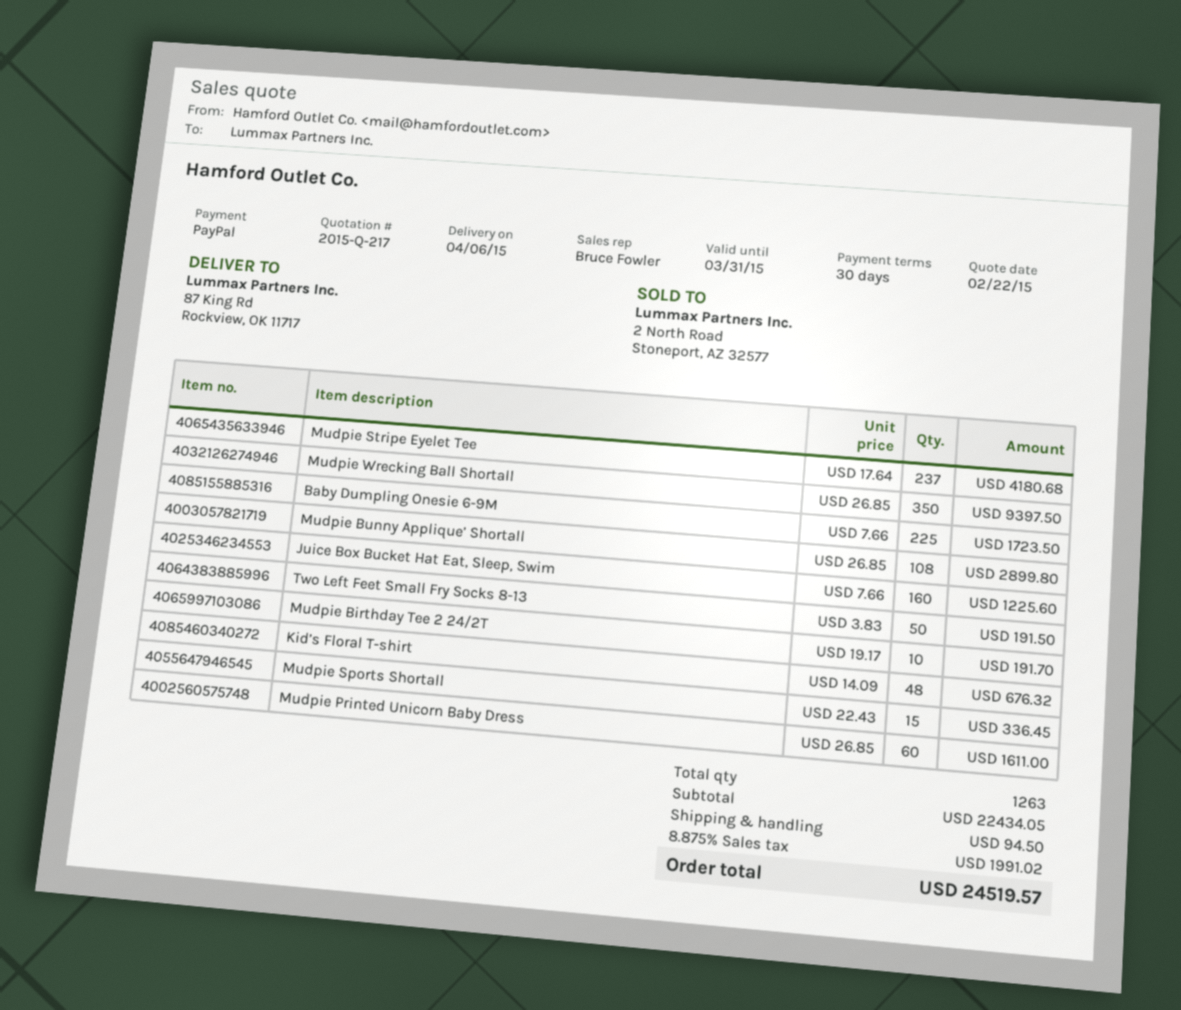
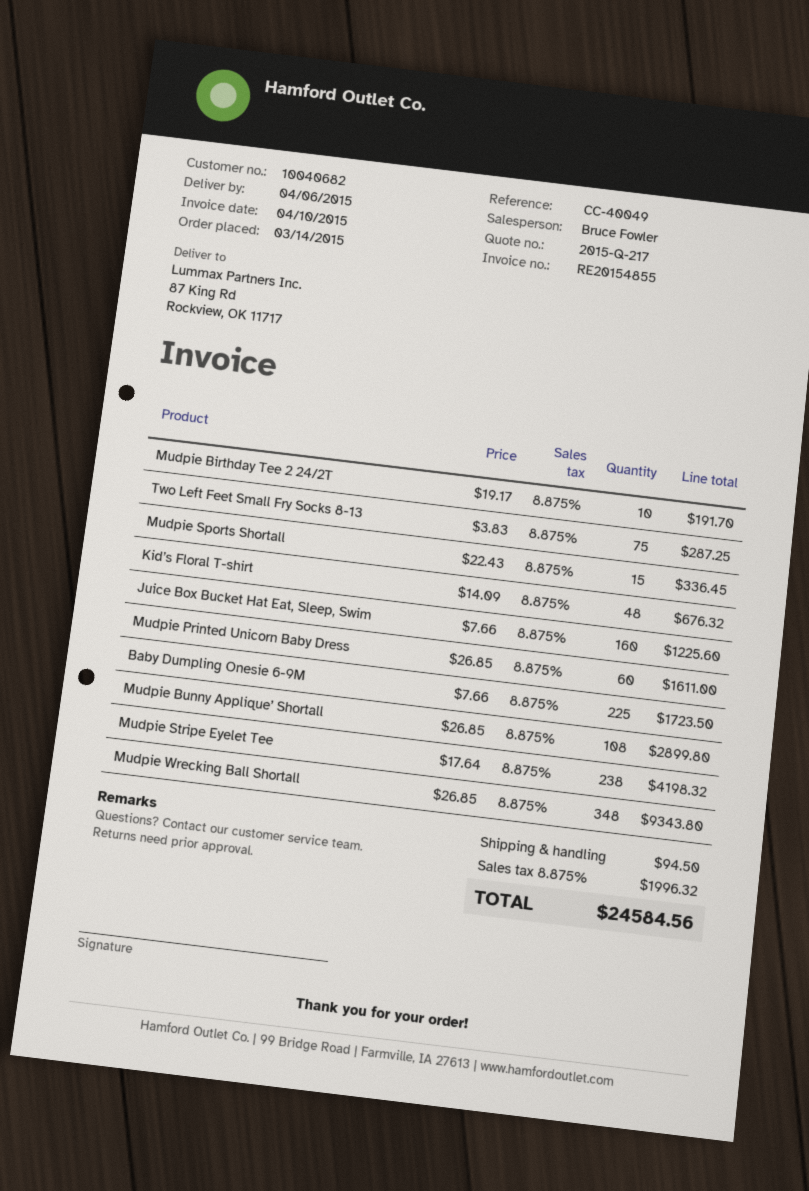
Mudpie Stripe Eyelet Tee: 237 x 17.64 = 4180.68 -> 238 x 17.64 = 4198.32
Mudpie Wrecking Ball Shortall: 350 x 26.85 = 9397.50 -> 348 x 26.85 = 9343.80
Two Left Feet Small Fry Socks 8-13: 50 x 3.83 = 191.50 -> 75 x 3.83 = 287.25
tax: 8.875% = 1991.02 -> 8.875% = 1996.32
total: 24519.57 -> 24584.56

